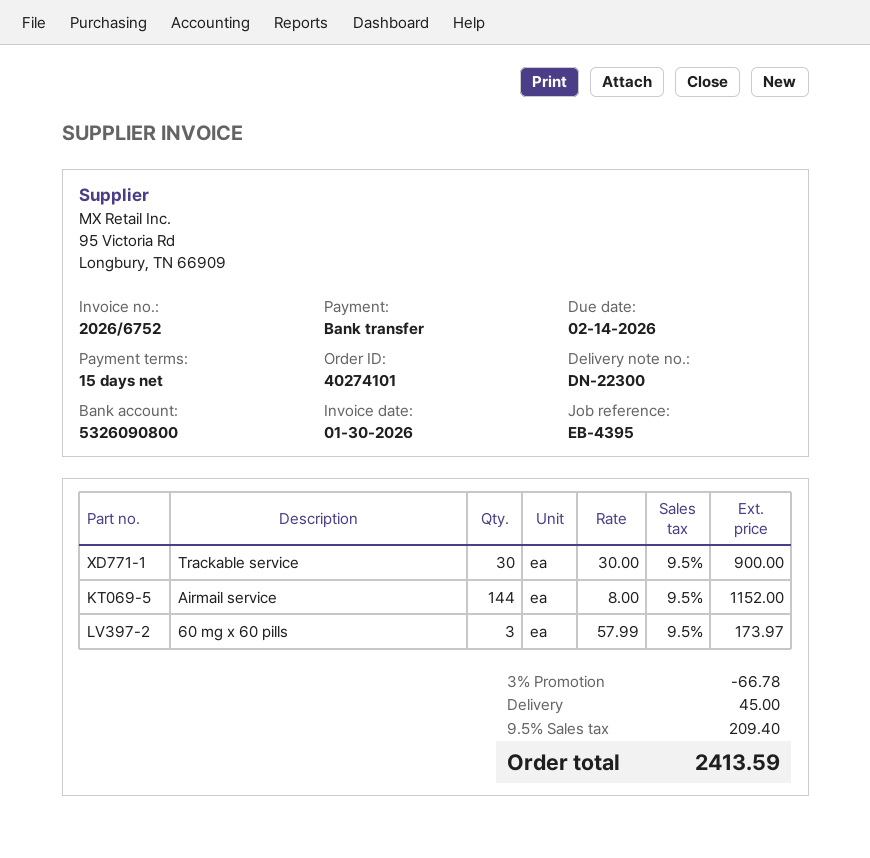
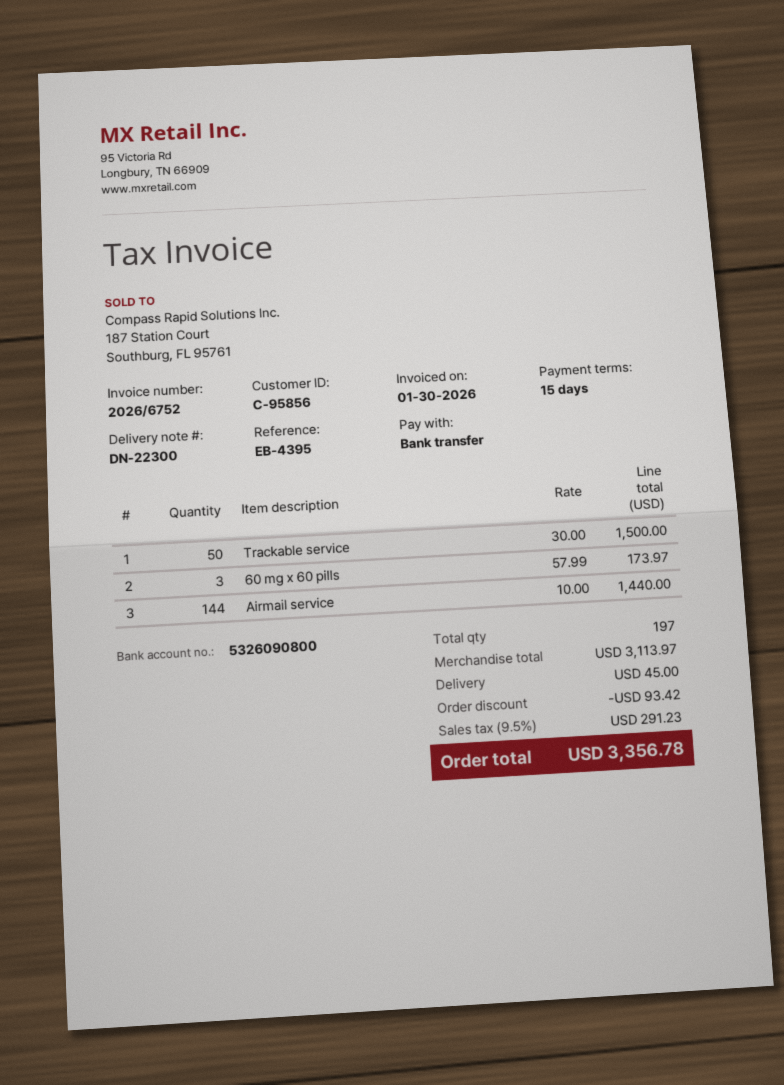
Trackable service: 30 x 30.00 = 900.00 -> 50 x 30.00 = 1500.00
Airmail service: 144 x 8.00 = 1152.00 -> 144 x 10.00 = 1440.00
discount: 66.78 -> 93.42
tax: 9.5% = 209.40 -> 9.5% = 291.23
total: 2413.59 -> 3356.78

